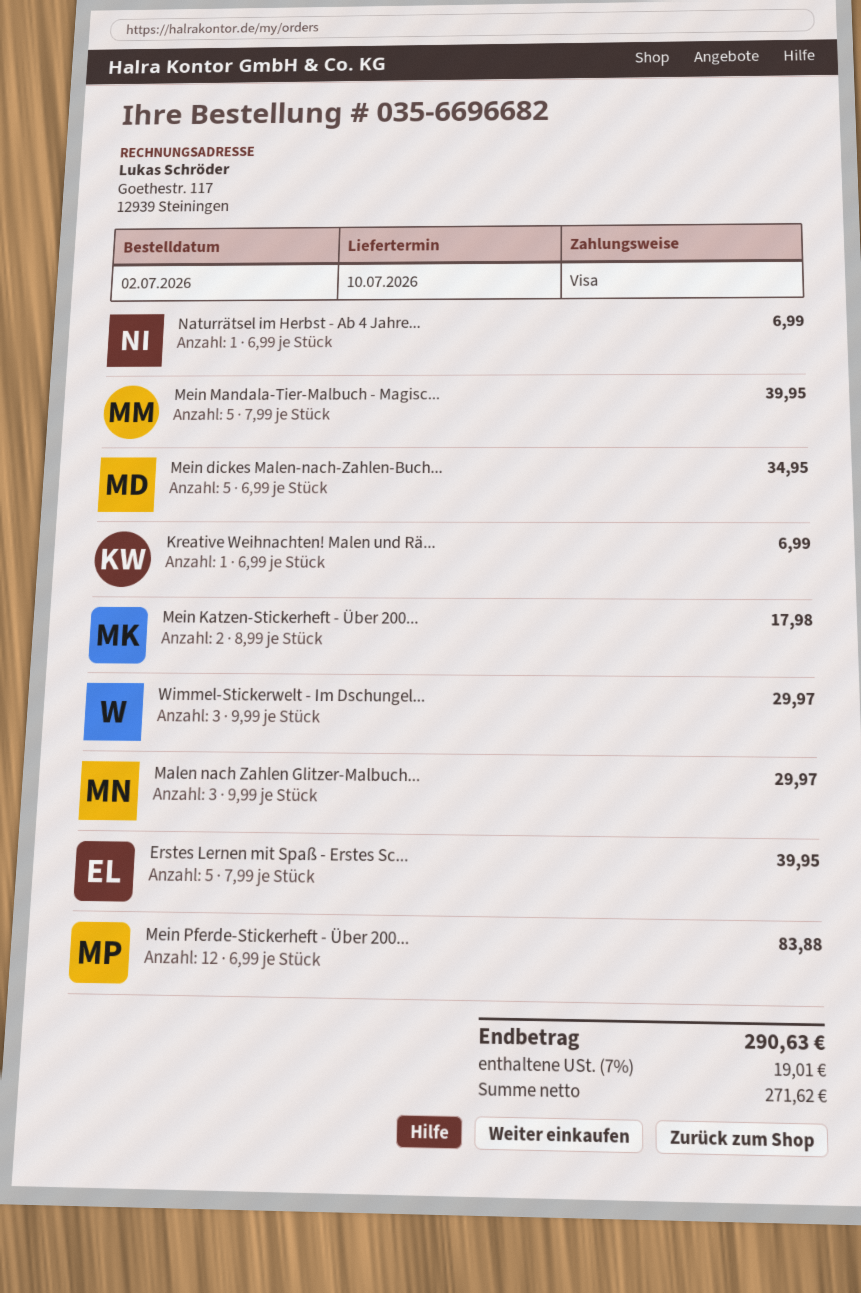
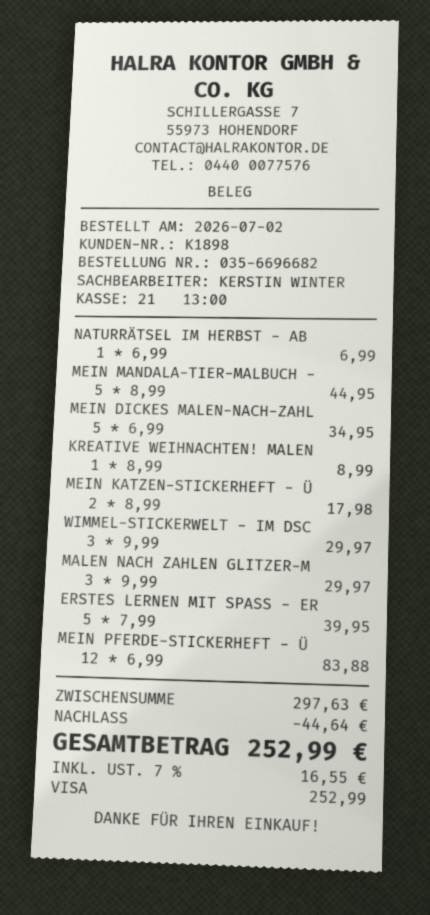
Mein Mandala-Tier-Malbuch - Magisc...: 5 x 7.99 = 39.95 -> 5 x 8.99 = 44.95
Kreative Weihnachten! Malen und Rä...: 1 x 6.99 = 6.99 -> 1 x 8.99 = 8.99
discount: none -> 44.64
tax: 7% = 19.01 -> 7% = 16.55
total: 290.63 -> 252.99

